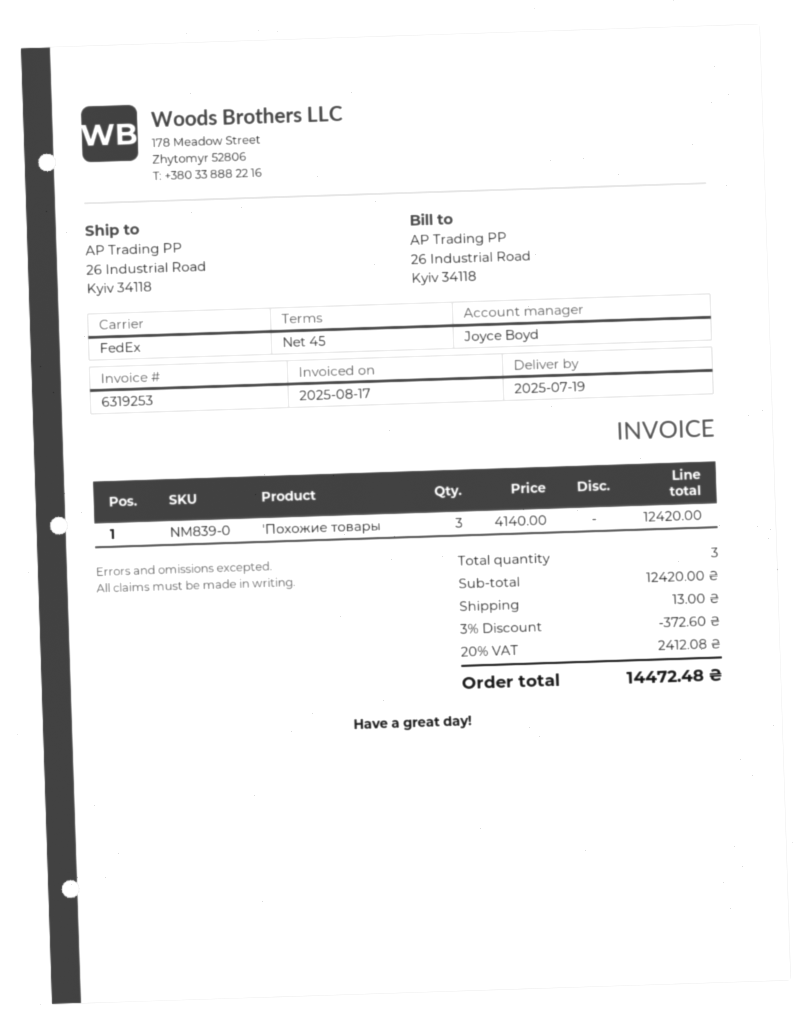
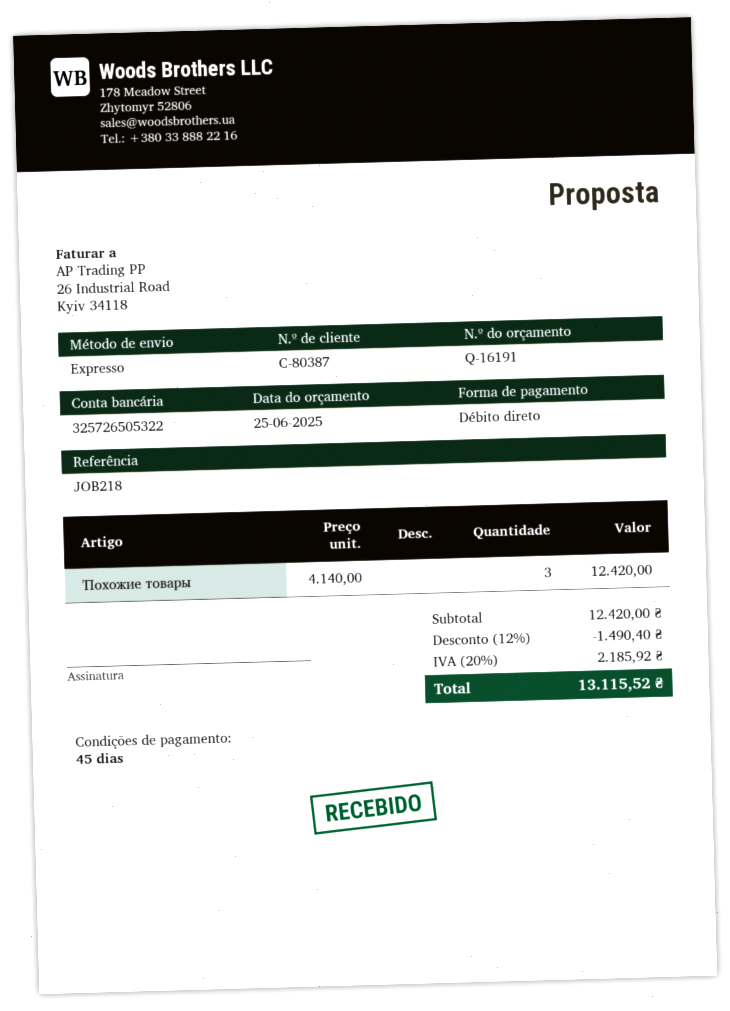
shipping method: FedEx -> express
discount: 3% = 372.60 -> 12% = 1490.40
shipping: 13.00 -> none
tax: 20% = 2412.08 -> 20% = 2185.92
total: 14472.48 -> 13115.52

